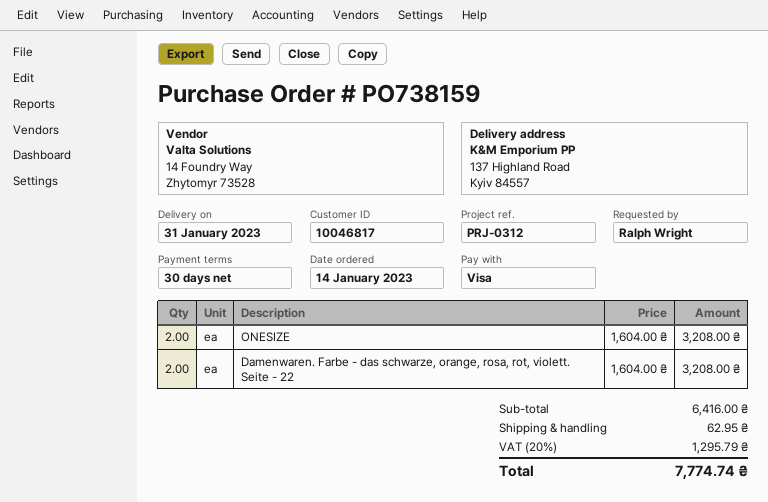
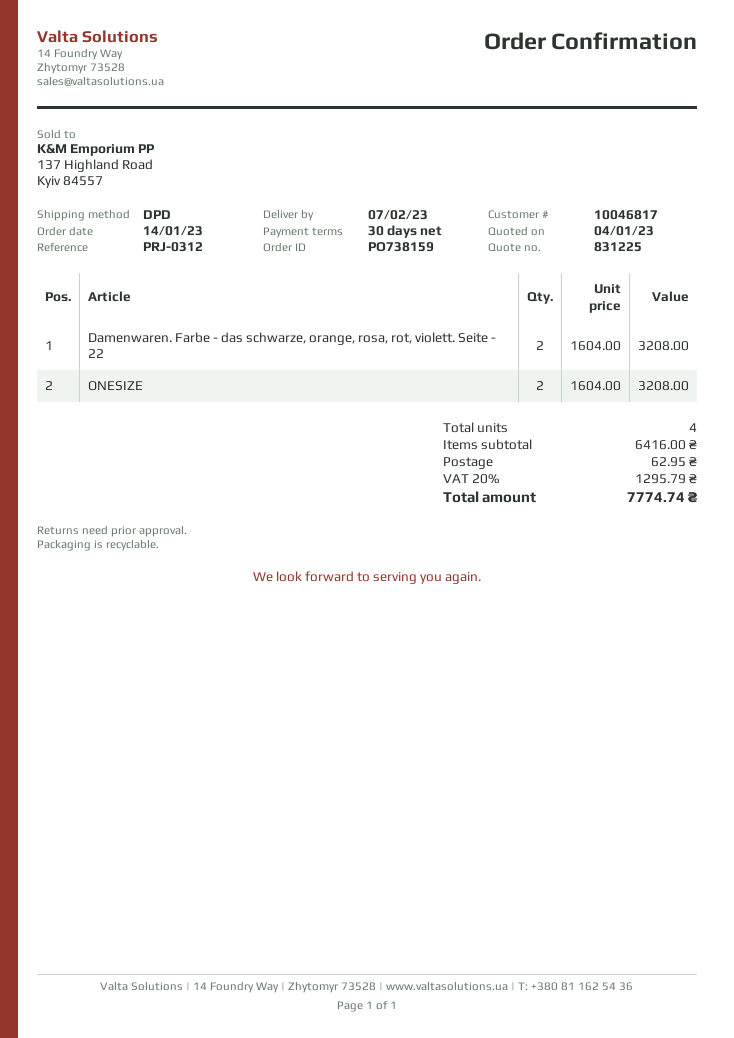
delivery date: 2023-01-31 -> 2023-02-07

